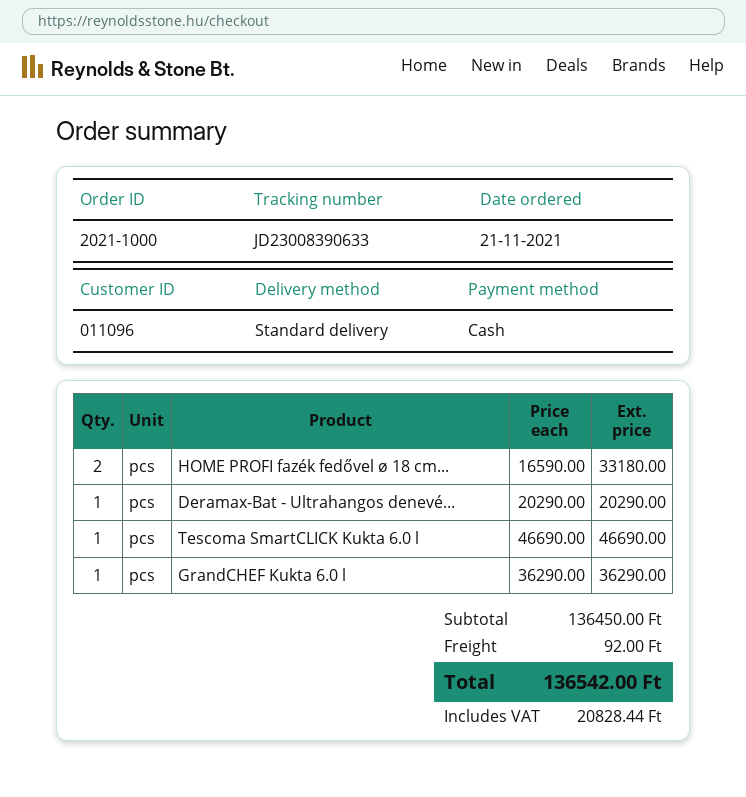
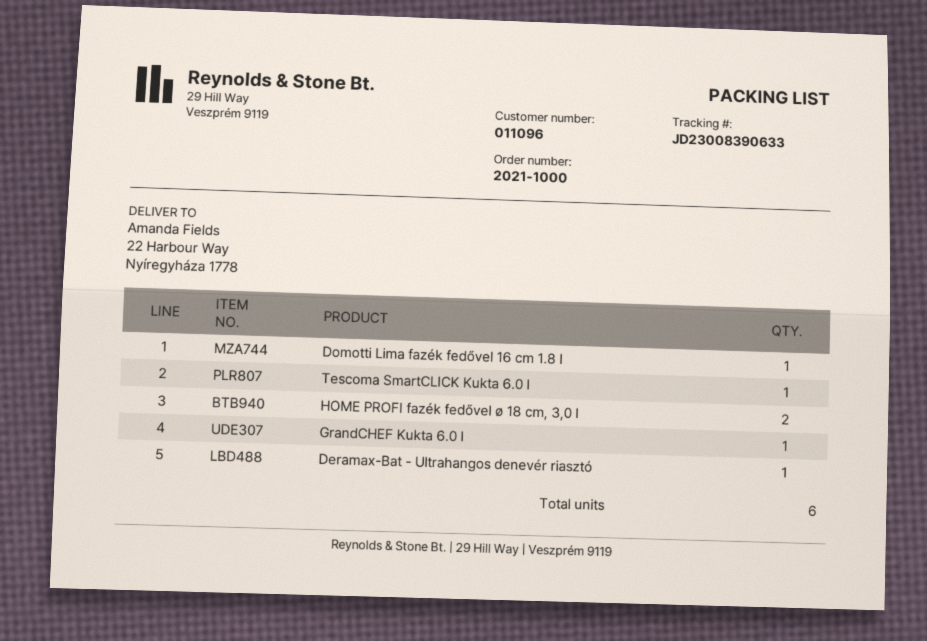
Domotti Lima fazék fedővel 16 cm 1.8 l: none -> 1

